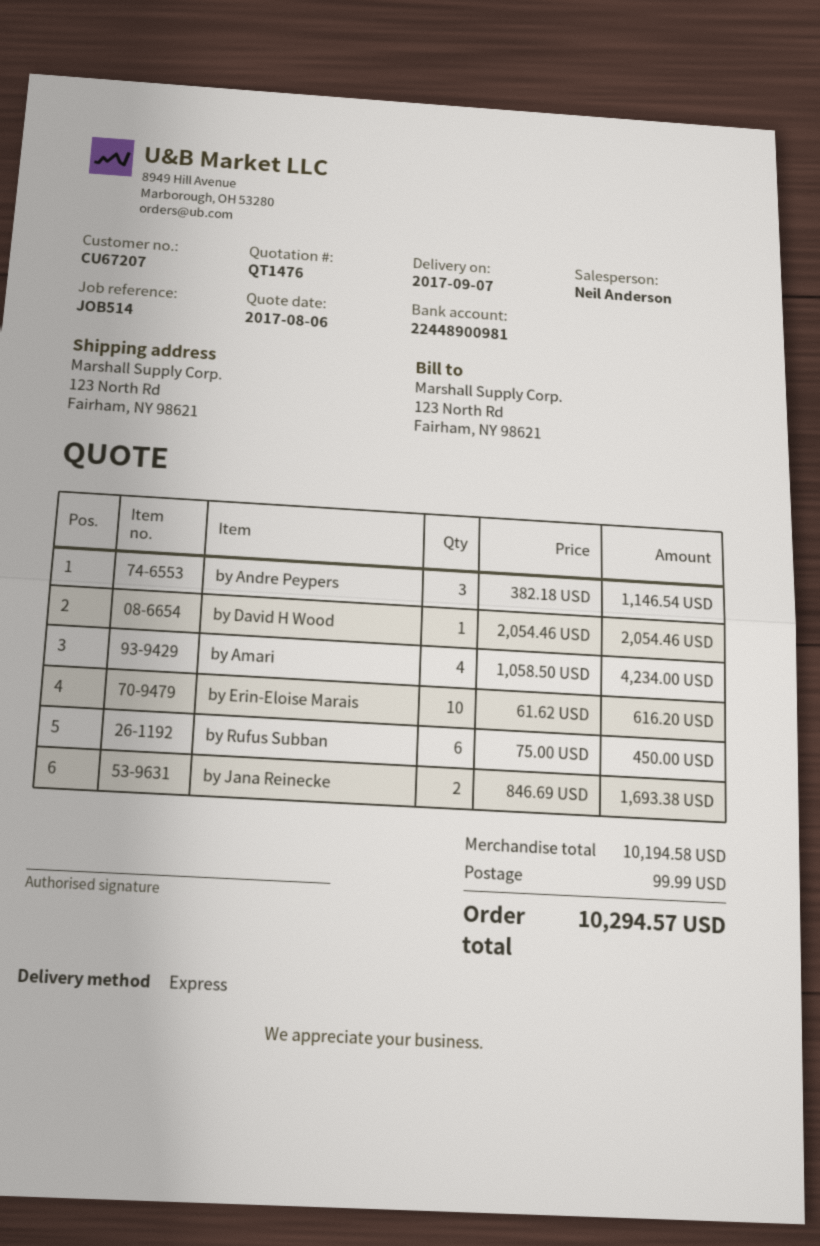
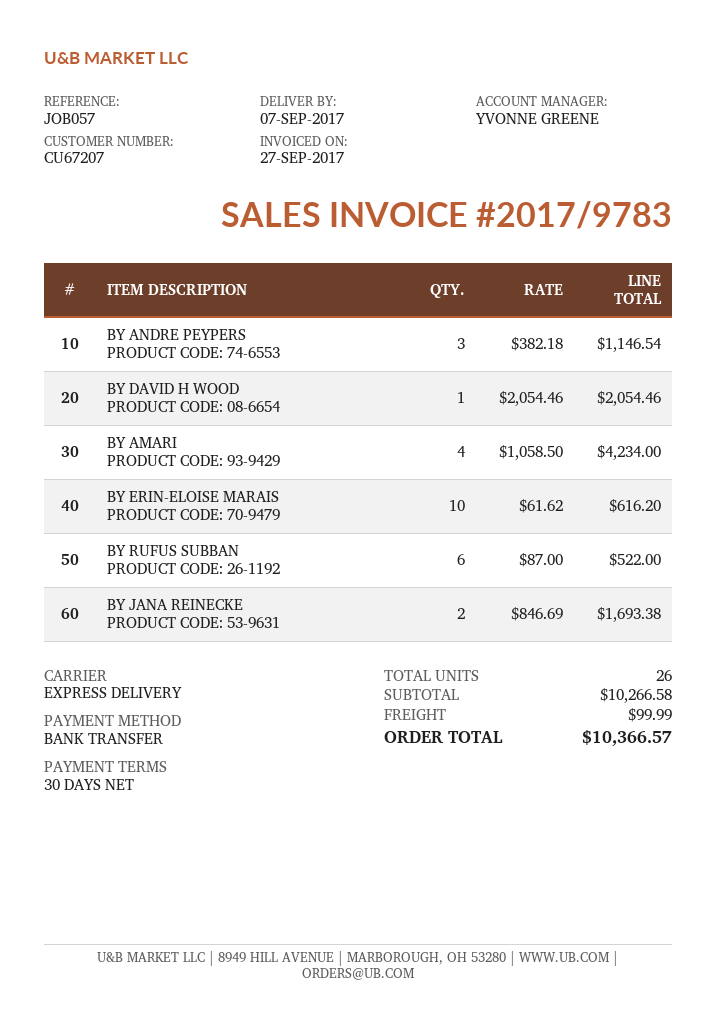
reference: JOB514 -> JOB057
sales rep: Neil Anderson -> YVONNE GREENE
by Rufus Subban: 6 x 75.00 = 450.00 -> 6 x 87.00 = 522.00
subtotal: 10194.58 -> 10266.58
total: 10294.57 -> 10366.57

